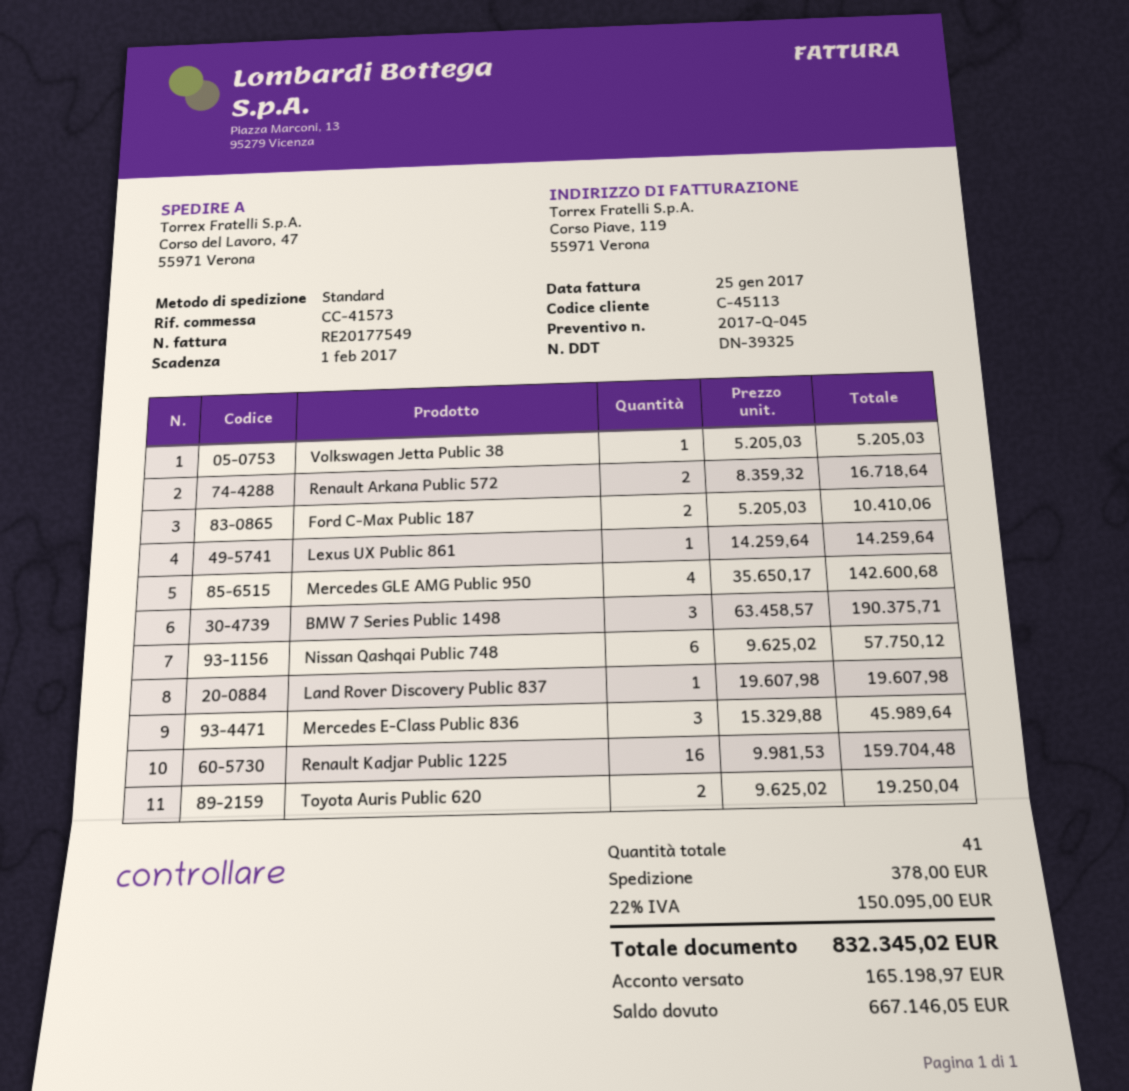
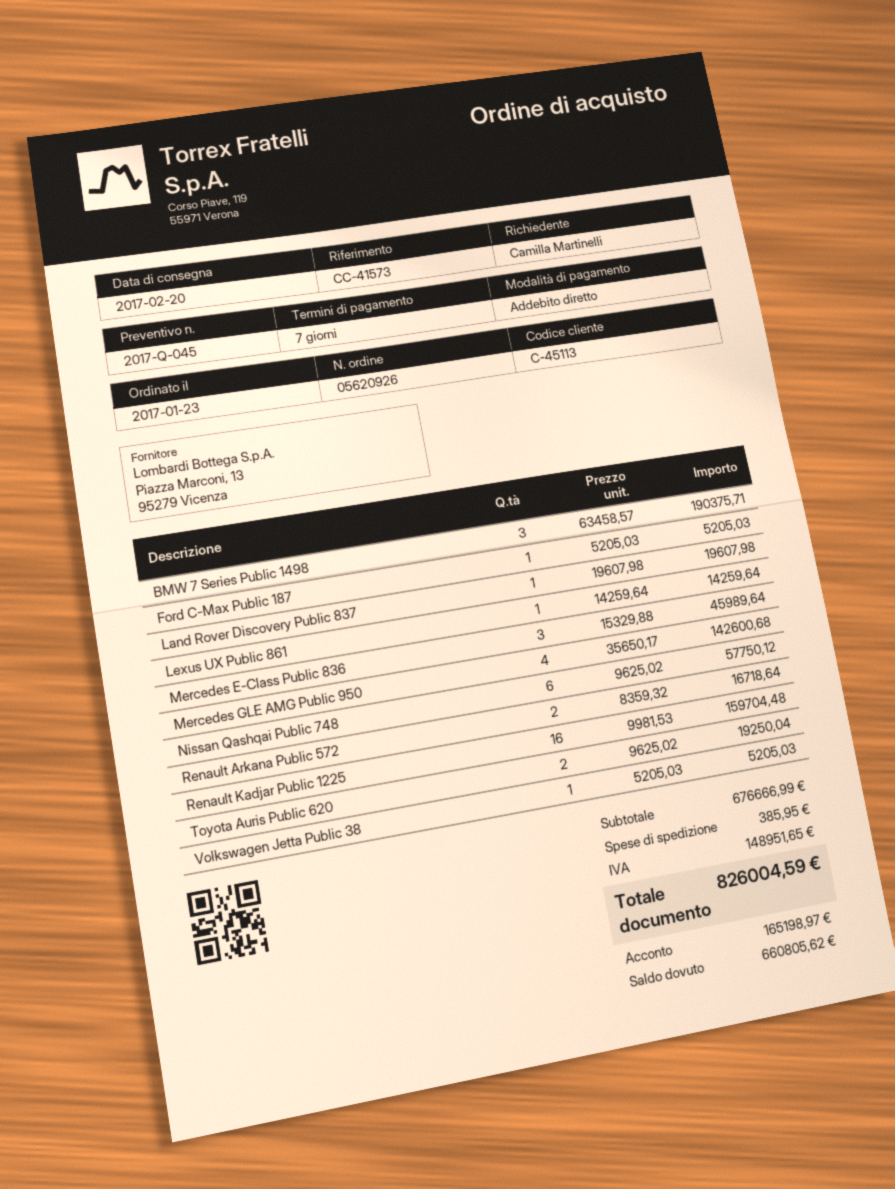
Ford C-Max Public 187: 2 x 5205.03 = 10410.06 -> 1 x 5205.03 = 5205.03
shipping: 378.00 -> 385.95
tax: 150095.00 -> 148951.65
total: 832345.02 -> 826004.59
balance: 667146.05 -> 660805.62

